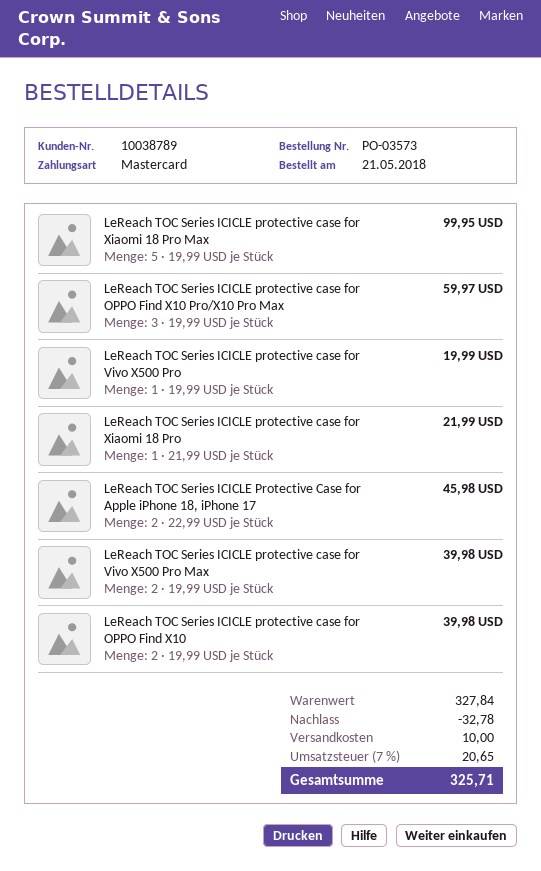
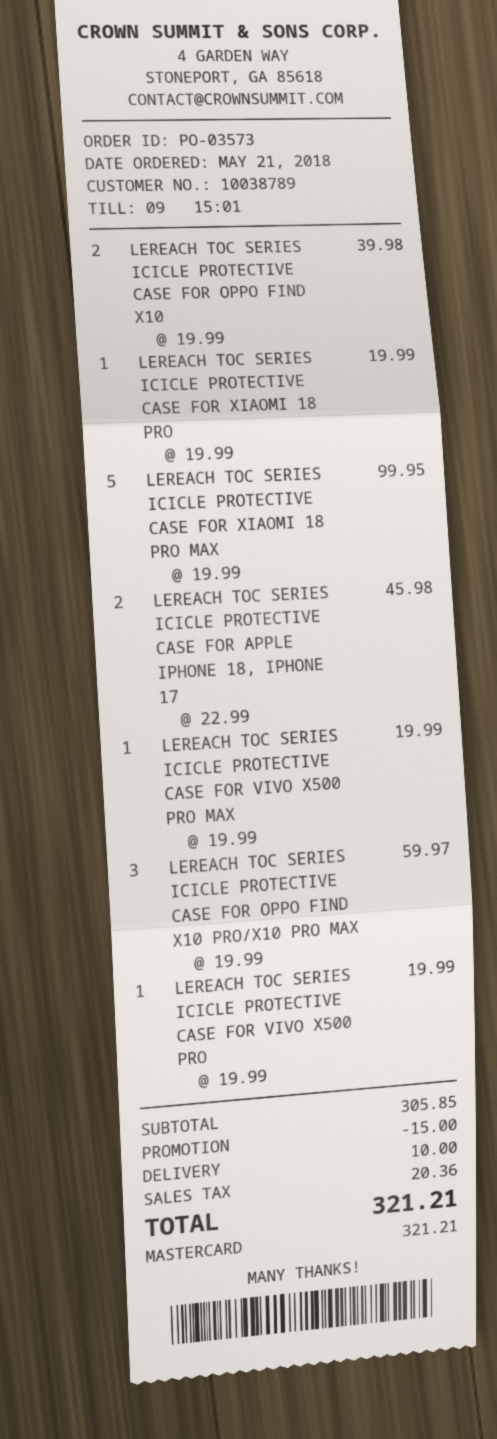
LeReach TOC Series ICICLE protective case for Xiaomi 18 Pro: 1 x 21.99 = 21.99 -> 1 x 19.99 = 19.99
LeReach TOC Series ICICLE protective case for Vivo X500 Pro Max: 2 x 19.99 = 39.98 -> 1 x 19.99 = 19.99
subtotal: 327.84 -> 305.85
discount: 32.78 -> 15.00
tax: 20.65 -> 20.36
total: 325.71 -> 321.21

